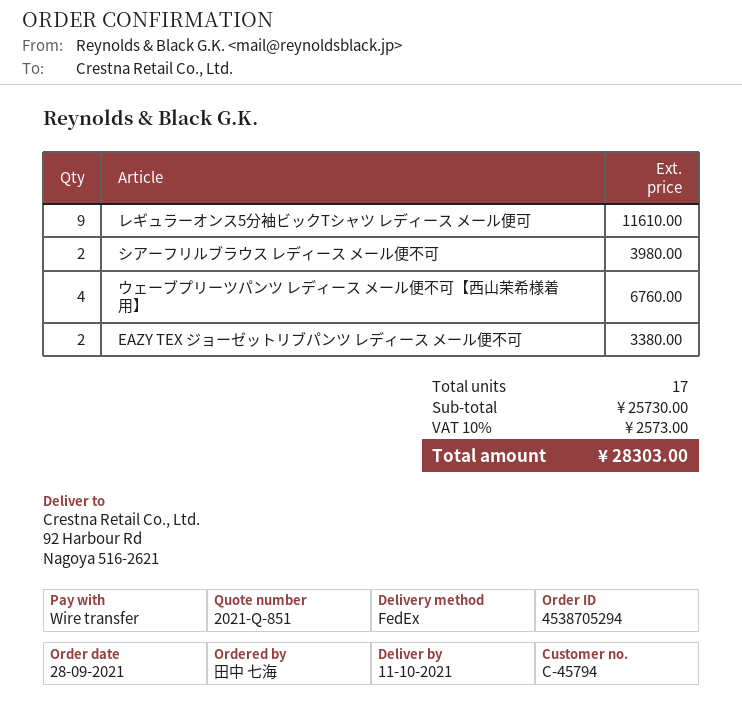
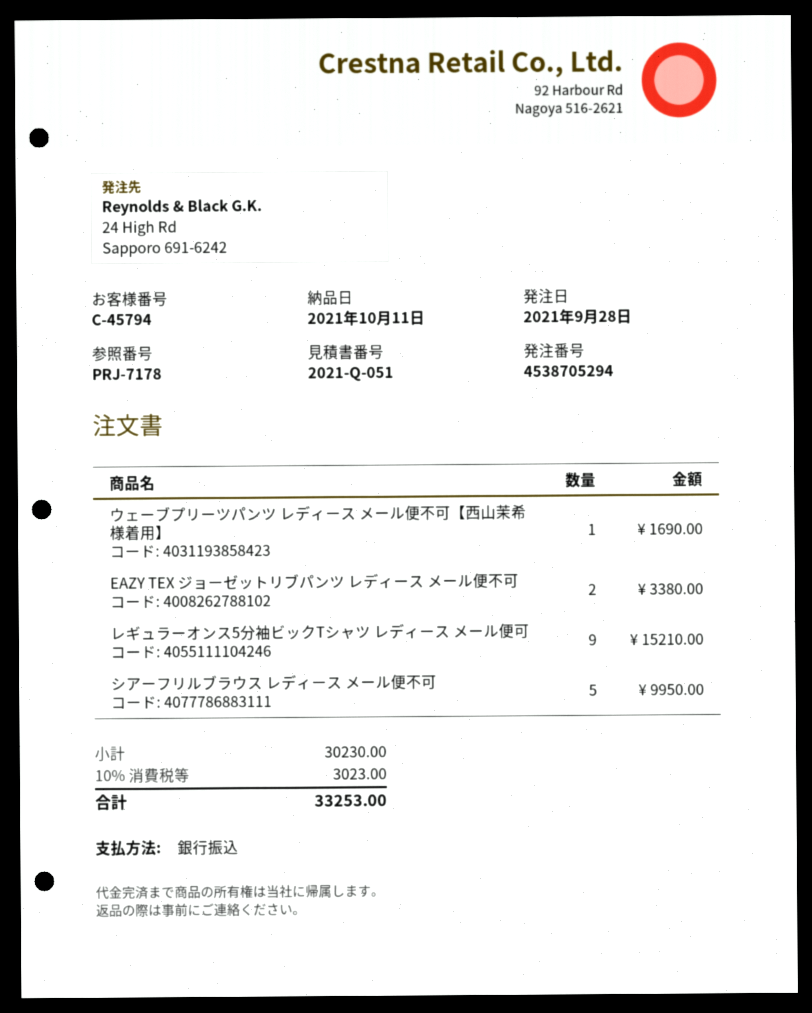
quote number: 2021-Q-851 -> 2021-Q-051
レギュラーオンス5分袖ビックTシャツ レディース メール便可: 9 for 11610.00 -> 9 for 15210.00
シアーフリルブラウス レディース メール便不可: 2 for 3980.00 -> 5 for 9950.00
ウェーブプリーツパンツ レディース メール便不可【西山茉希様着用】: 4 for 6760.00 -> 1 for 1690.00
subtotal: 25730.00 -> 30230.00
tax: 10% = 2573.00 -> 10% = 3023.00
total: 28303.00 -> 33253.00

